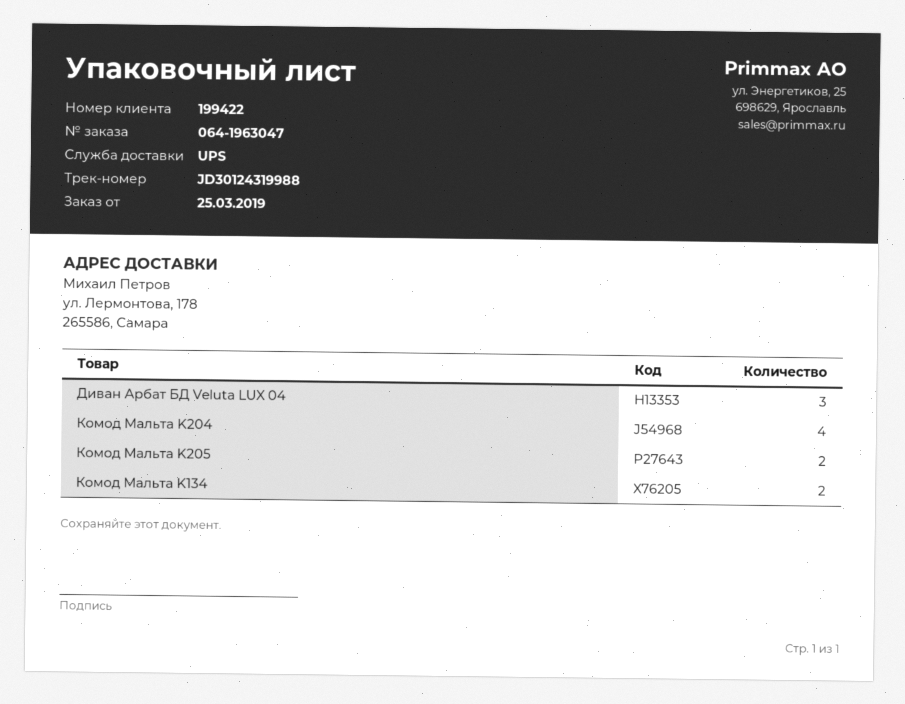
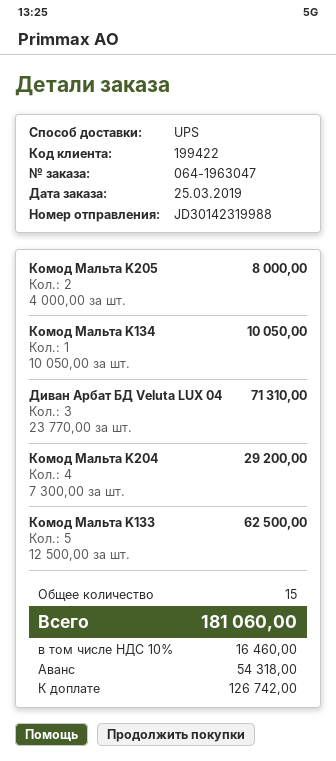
tracking number: JD30124319988 -> JD30142319988
Комод Мальта K134: 2 -> 1
Комод Мальта K133: none -> 5

